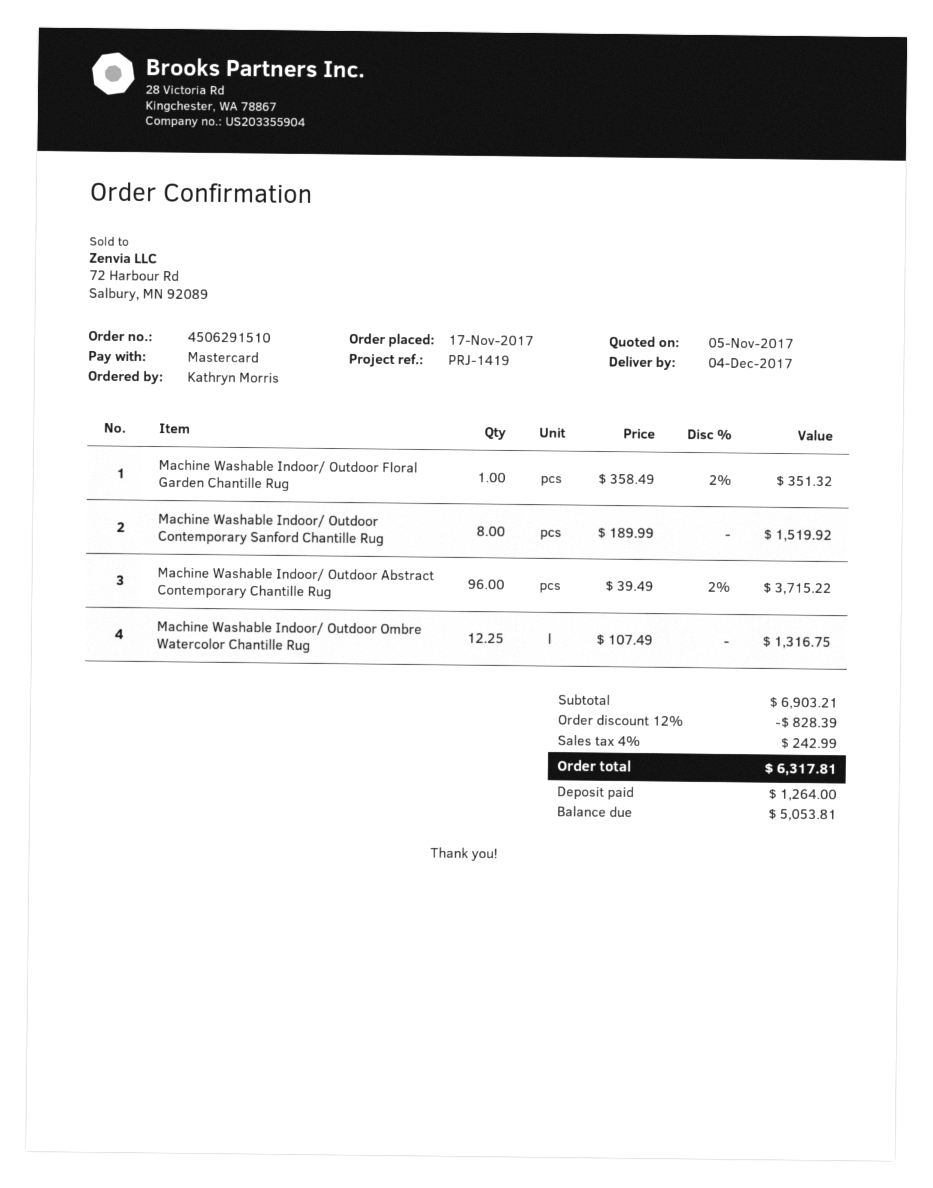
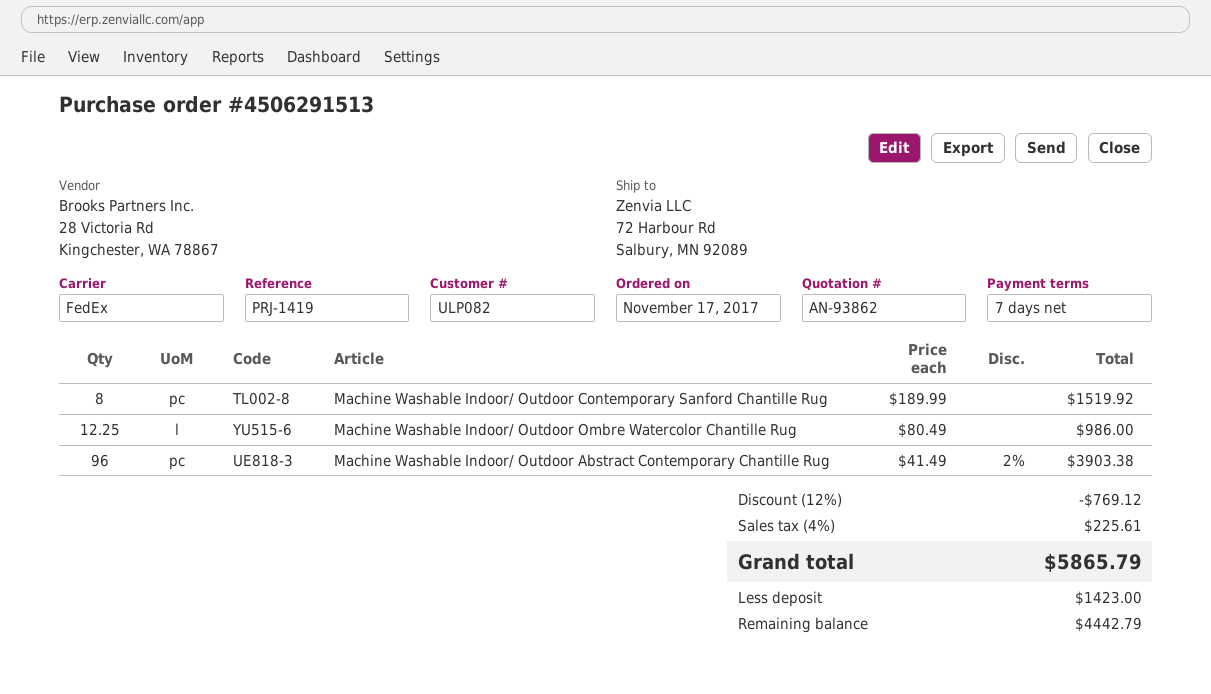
order number: 4506291510 -> 4506291513
Machine Washable Indoor/ Outdoor Floral Garden Chantille Rug: 1 x 358.49 - 2% = 351.32 -> none
Machine Washable Indoor/ Outdoor Abstract Contemporary Chantille Rug: 96 x 39.49 - 2% = 3715.22 -> 96 x 41.49 - 2% = 3903.38
Machine Washable Indoor/ Outdoor Ombre Watercolor Chantille Rug: 12.25 x 107.49 = 1316.75 -> 12.25 x 80.49 = 986.00
discount: 12% = 828.39 -> 12% = 769.12
tax: 4% = 242.99 -> 4% = 225.61
total: 6317.81 -> 5865.79
deposit: 1264.00 -> 1423.00
balance: 5053.81 -> 4442.79

